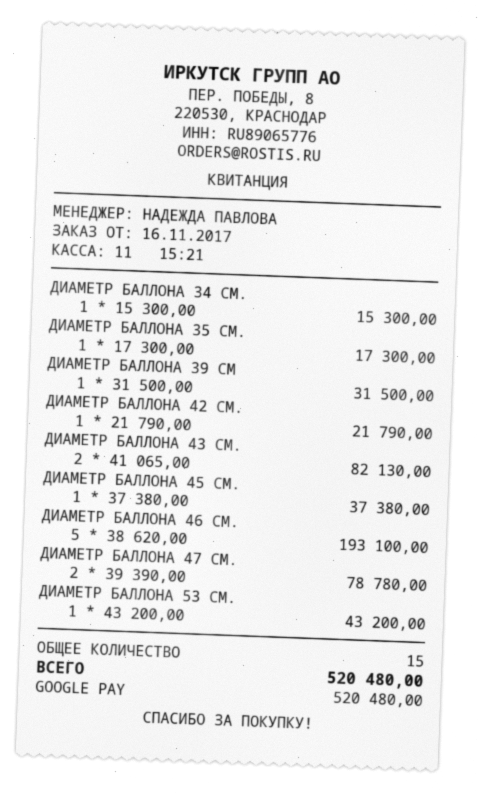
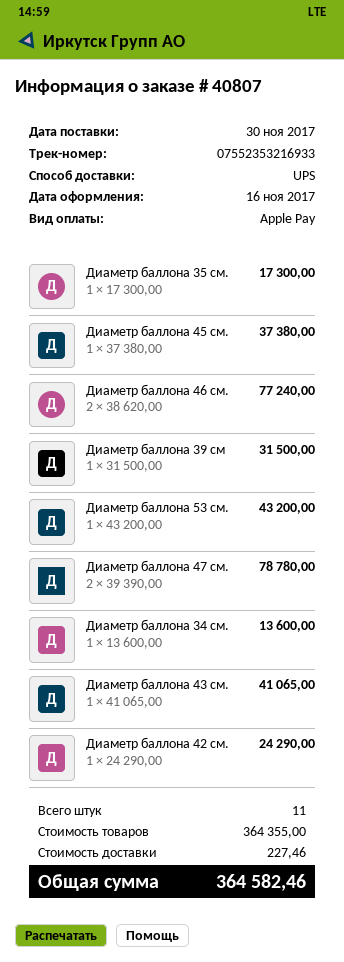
payment method: Google Pay -> Apple Pay
ДИАМЕТР БАЛЛОНА 34 СМ.: 1 x 15300.00 = 15300.00 -> 1 x 13600.00 = 13600.00
ДИАМЕТР БАЛЛОНА 42 СМ.: 1 x 21790.00 = 21790.00 -> 1 x 24290.00 = 24290.00
ДИАМЕТР БАЛЛОНА 43 СМ.: 2 x 41065.00 = 82130.00 -> 1 x 41065.00 = 41065.00
ДИАМЕТР БАЛЛОНА 46 СМ.: 5 x 38620.00 = 193100.00 -> 2 x 38620.00 = 77240.00
total quantity: 15 -> 11
shipping: none -> 227.46
total: 520480.00 -> 364582.46

